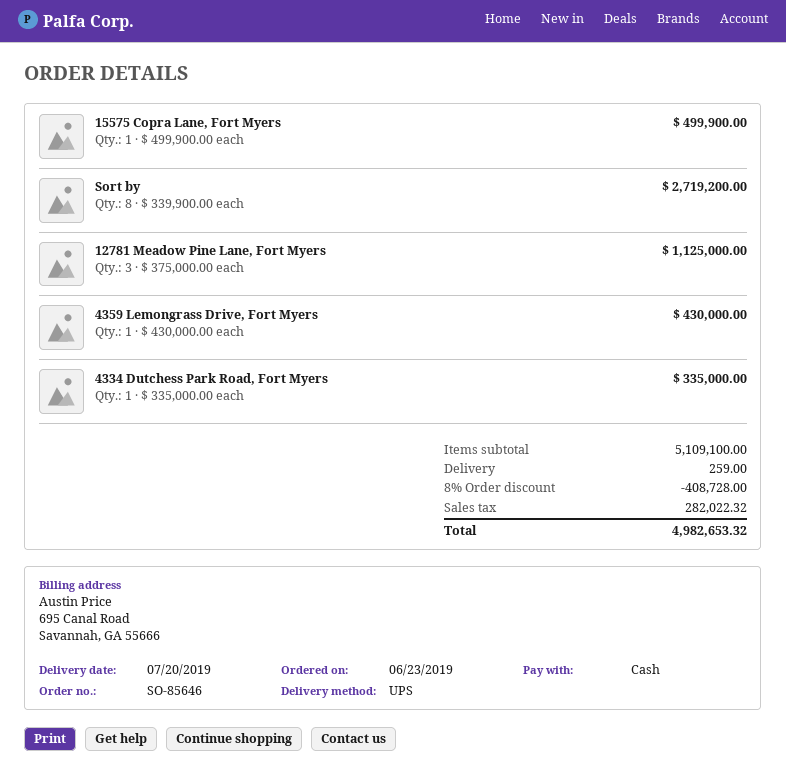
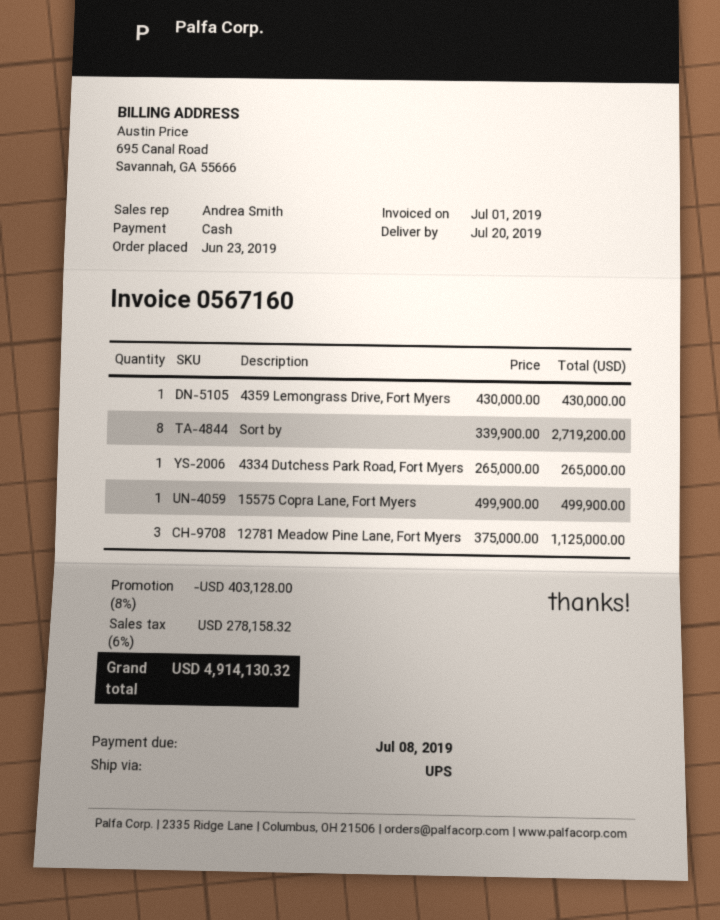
4334 Dutchess Park Road, Fort Myers: 1 x 335000.00 = 335000.00 -> 1 x 265000.00 = 265000.00
discount: 8% = 408728.00 -> 8% = 403128.00
shipping: 259.00 -> none
tax: 282022.32 -> 278158.32
total: 4982653.32 -> 4914130.32

